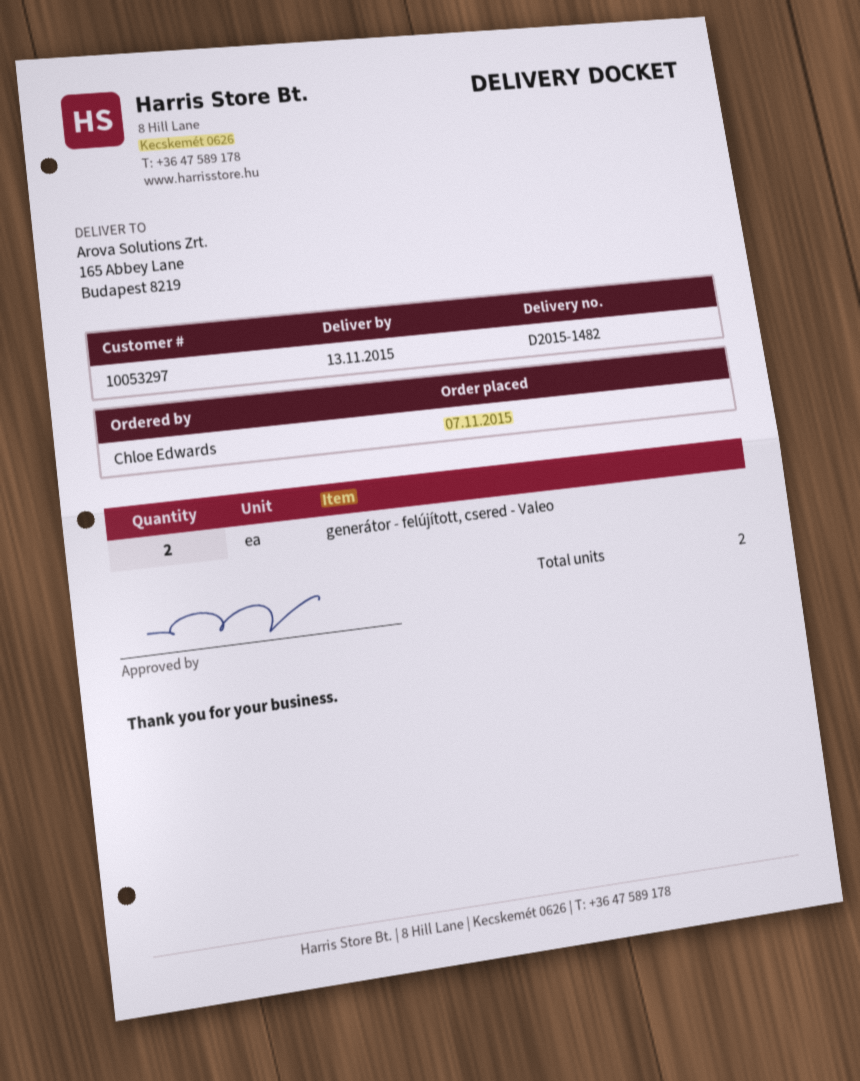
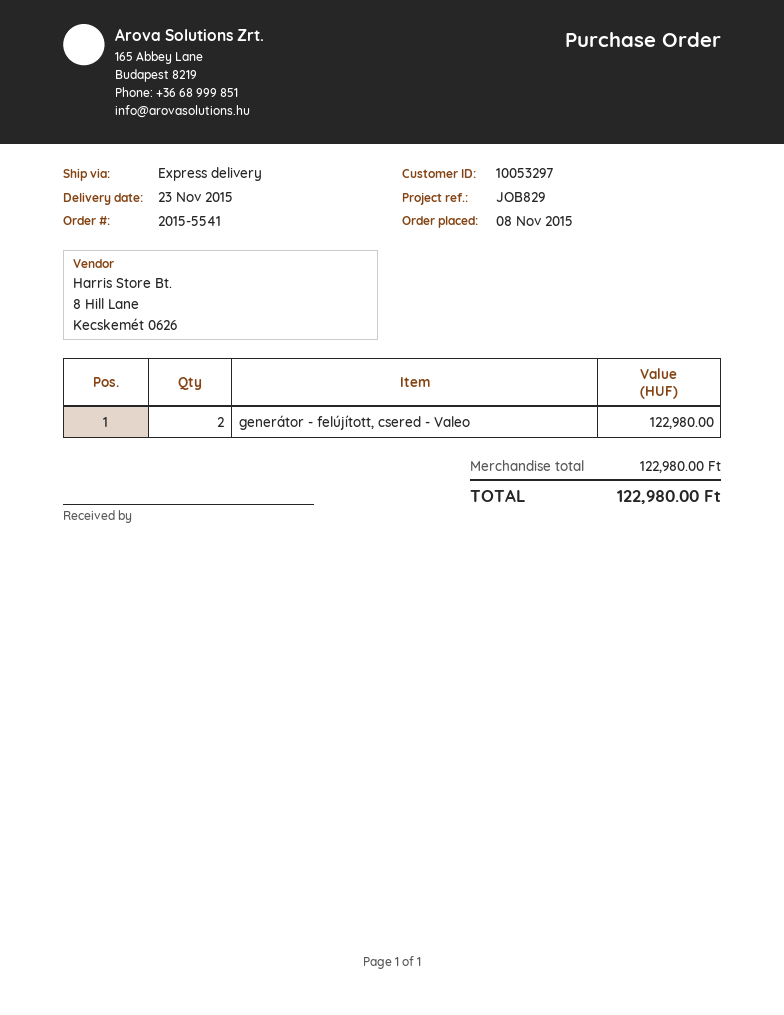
order date: 2015-11-07 -> 2015-11-08
delivery date: 2015-11-13 -> 2015-11-23

